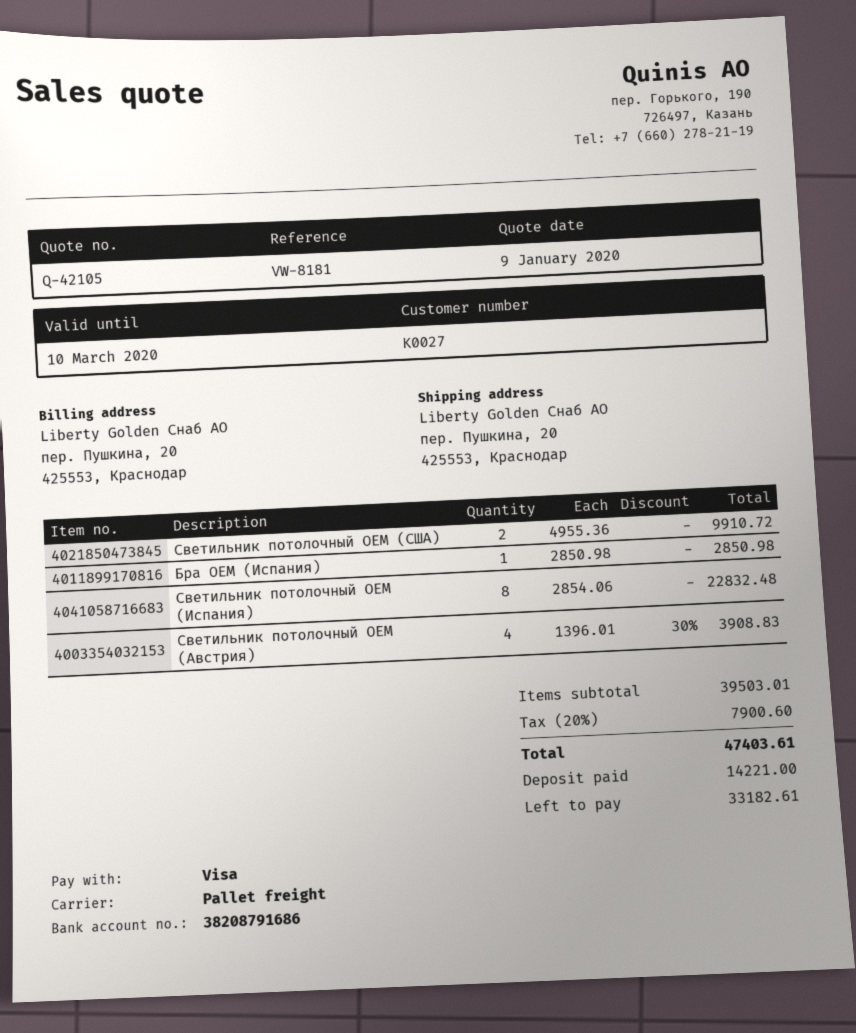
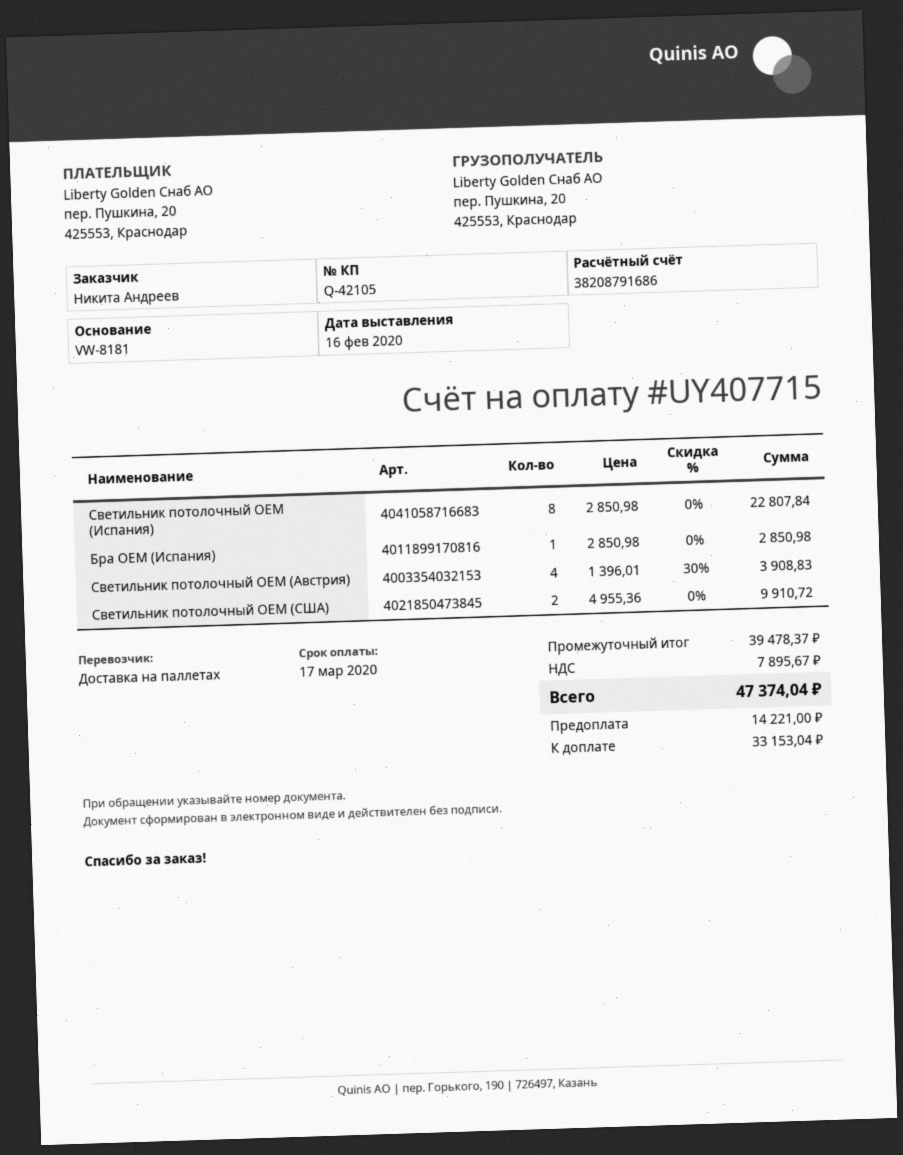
Светильник потолочный OEM (Испания): 8 x 2854.06 = 22832.48 -> 8 x 2850.98 = 22807.84
subtotal: 39503.01 -> 39478.37
tax: 7900.60 -> 7895.67
total: 47403.61 -> 47374.04
balance: 33182.61 -> 33153.04

